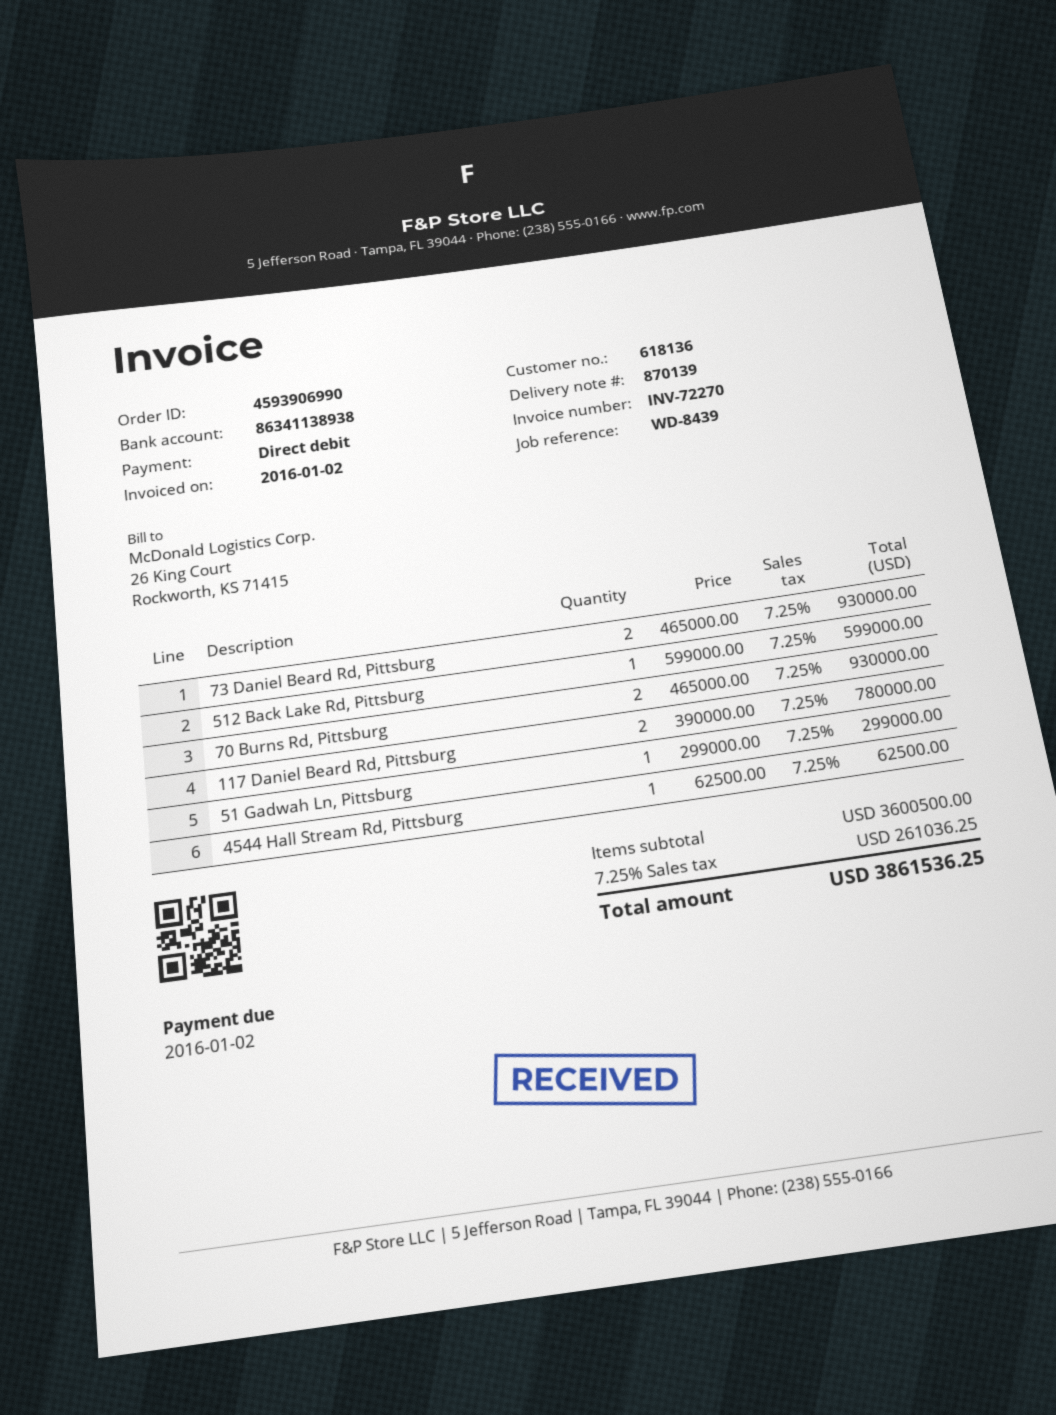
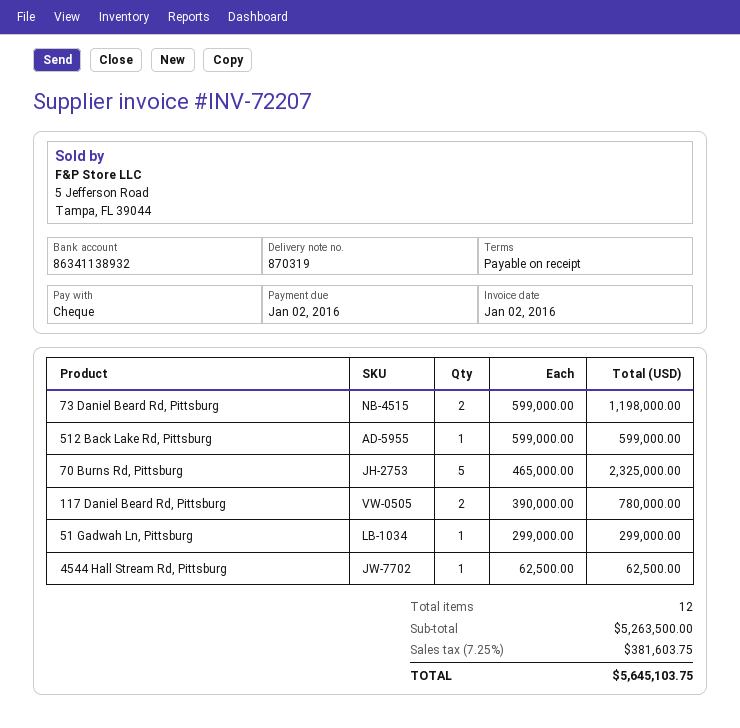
delivery note number: 870139 -> 870319
invoice number: INV-72270 -> INV-72207
payment method: direct debit -> cheque
bank account: 86341138938 -> 86341138932
73 Daniel Beard Rd, Pittsburg: 2 x 465000.00 = 930000.00 -> 2 x 599000.00 = 1198000.00
70 Burns Rd, Pittsburg: 2 x 465000.00 = 930000.00 -> 5 x 465000.00 = 2325000.00
subtotal: 3600500.00 -> 5263500.00
tax: 7.25% = 261036.25 -> 7.25% = 381603.75
total: 3861536.25 -> 5645103.75

